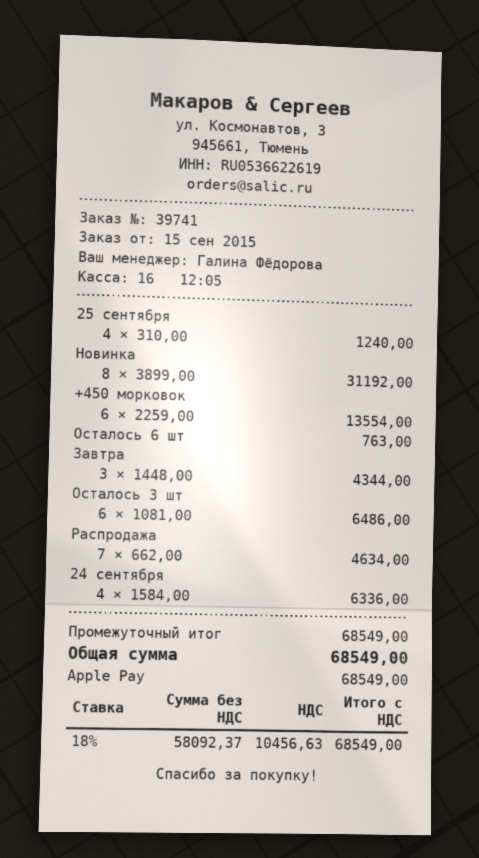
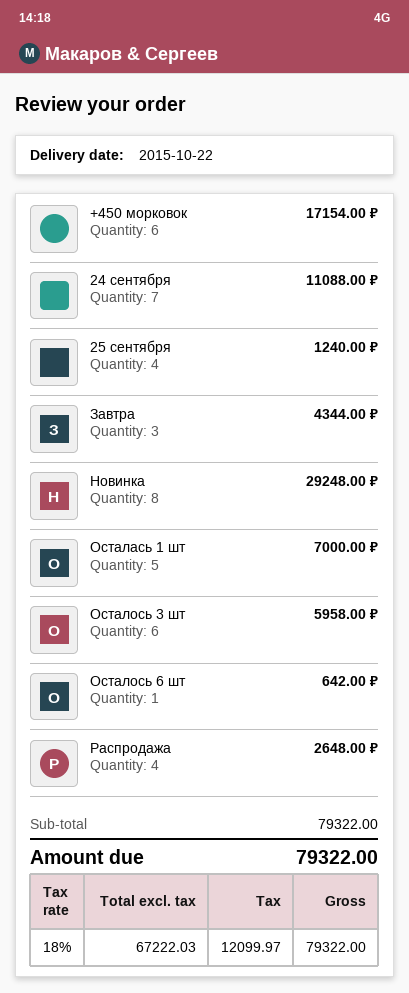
Новинка: 8 for 31192.00 -> 8 for 29248.00
+450 морковок: 6 for 13554.00 -> 6 for 17154.00
Осталось 6 шт: 1 for 763.00 -> 1 for 642.00
Осталось 3 шт: 6 for 6486.00 -> 6 for 5958.00
Распродажа: 7 for 4634.00 -> 4 for 2648.00
24 сентября: 4 for 6336.00 -> 7 for 11088.00
Осталась 1 шт: none -> 5 for 7000.00
subtotal: 68549.00 -> 79322.00
net: 58092.37 -> 67222.03
tax: 18% = 10456.63 -> 18% = 12099.97
total: 68549.00 -> 79322.00

